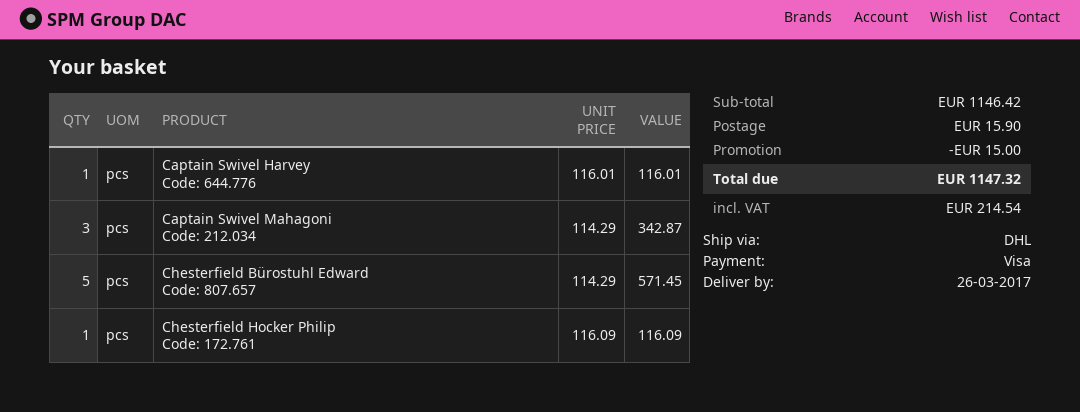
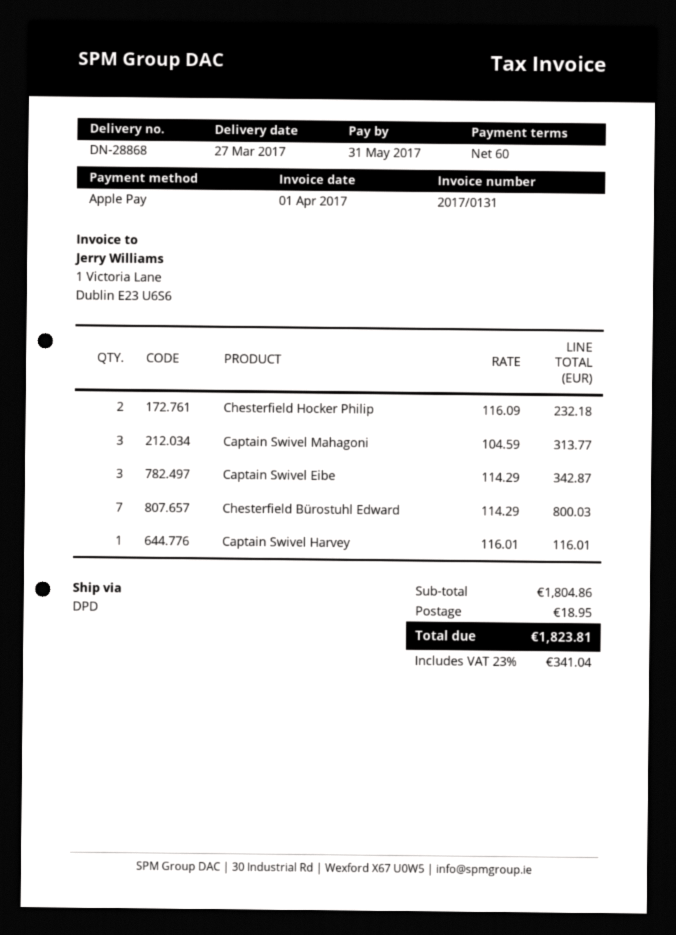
delivery date: 2017-03-26 -> 2017-03-27
payment method: Visa -> Apple Pay
shipping method: DHL -> DPD
Captain Swivel Mahagoni: 3 x 114.29 = 342.87 -> 3 x 104.59 = 313.77
Chesterfield Bürostuhl Edward: 5 x 114.29 = 571.45 -> 7 x 114.29 = 800.03
Chesterfield Hocker Philip: 1 x 116.09 = 116.09 -> 2 x 116.09 = 232.18
Captain Swivel Eibe: none -> 3 x 114.29 = 342.87
subtotal: 1146.42 -> 1804.86
discount: 15.00 -> none
shipping: 15.90 -> 18.95
tax: 214.54 -> 341.04
total: 1147.32 -> 1823.81

